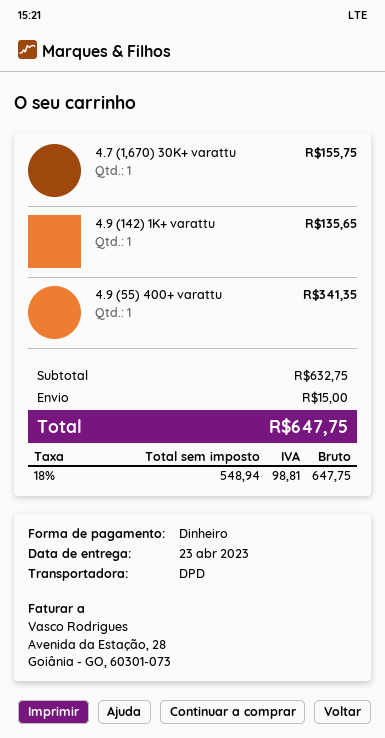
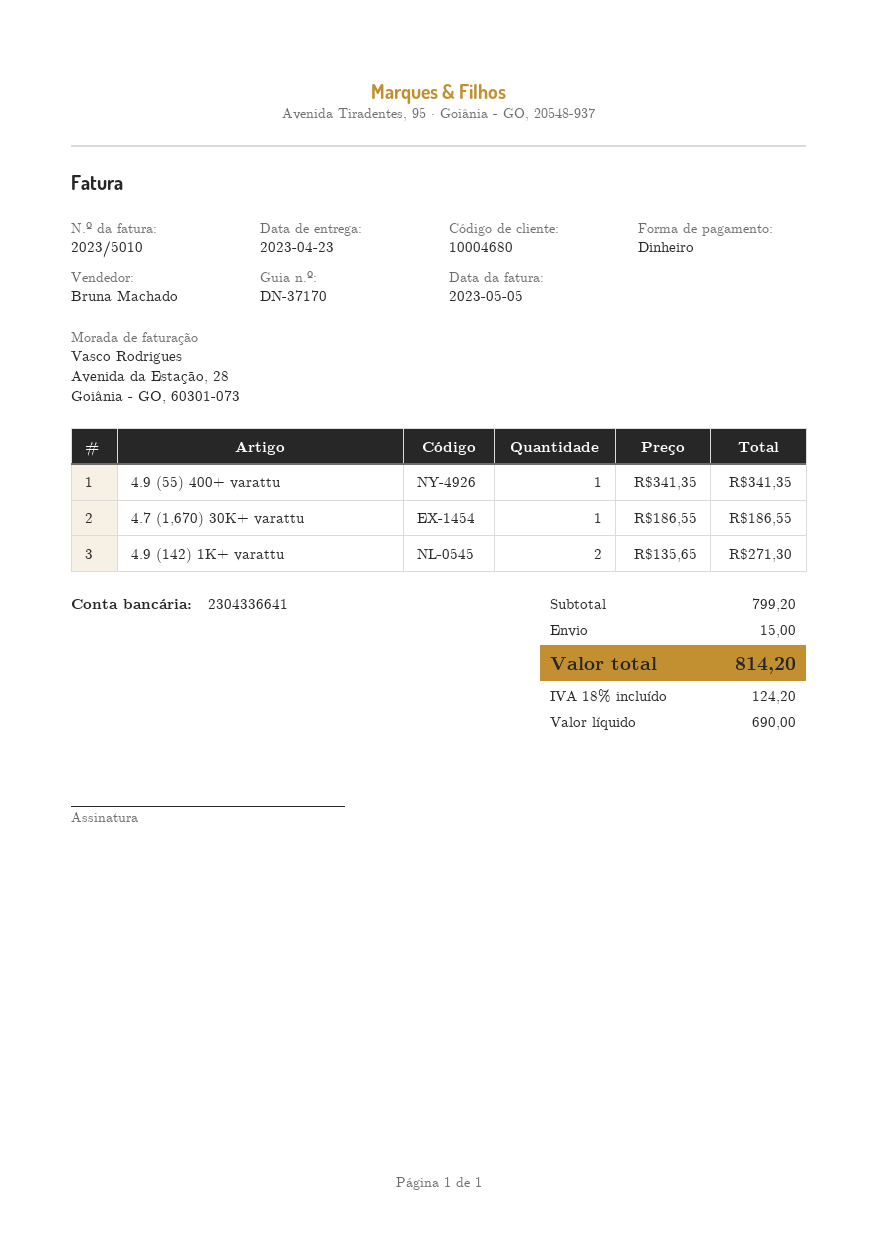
4.7 (1,670) 30K+ varattu: 1 for 155.75 -> 1 for 186.55
4.9 (142) 1K+ varattu: 1 for 135.65 -> 2 for 271.30
subtotal: 632.75 -> 799.20
net: 548.94 -> 690.00
tax: 18% = 98.81 -> 18% = 124.20
total: 647.75 -> 814.20

